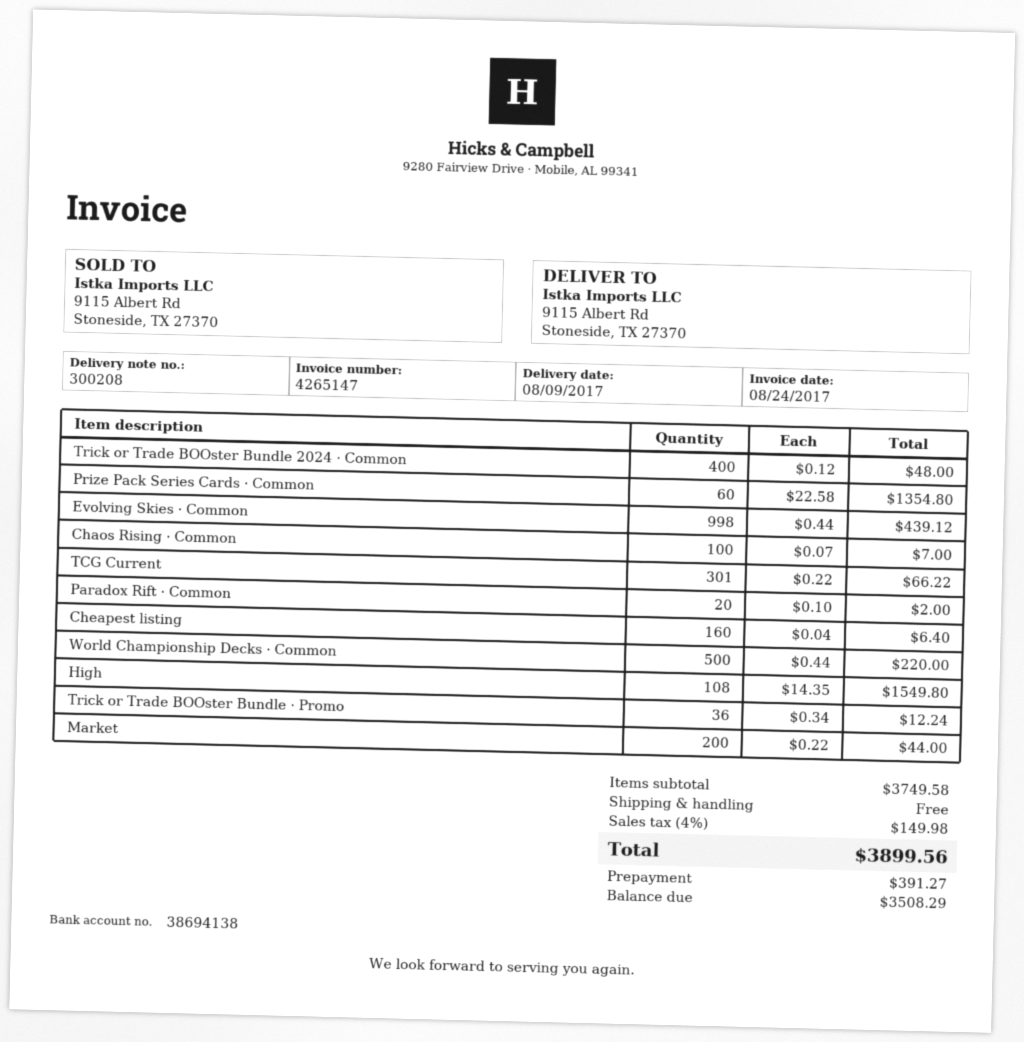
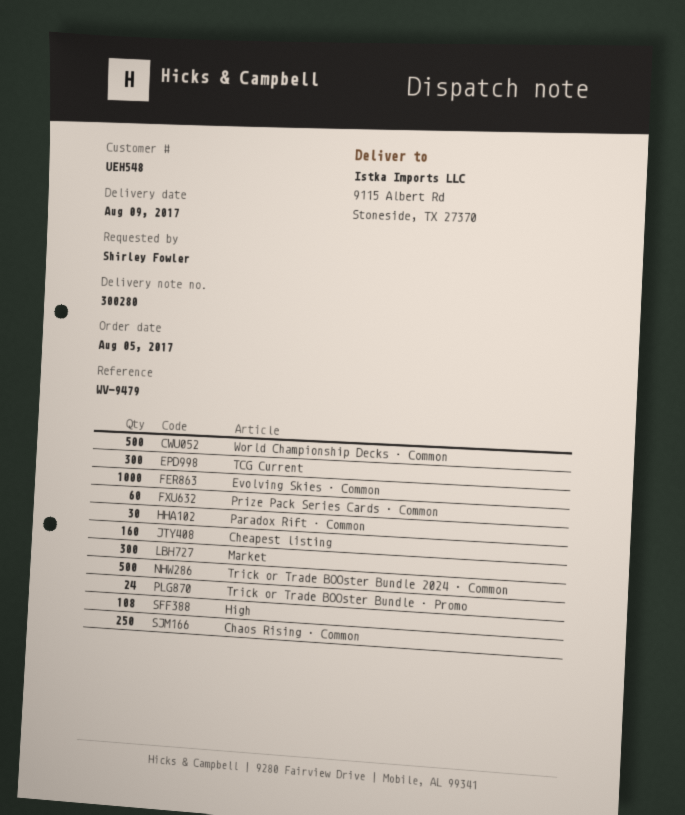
delivery note number: 300208 -> 300280
Trick or Trade BOOster Bundle 2024 · Common: 400 -> 500
Evolving Skies · Common: 998 -> 1000
Chaos Rising · Common: 100 -> 250
TCG Current: 301 -> 300
Paradox Rift · Common: 20 -> 30
Trick or Trade BOOster Bundle · Promo: 36 -> 24
Market: 200 -> 300

